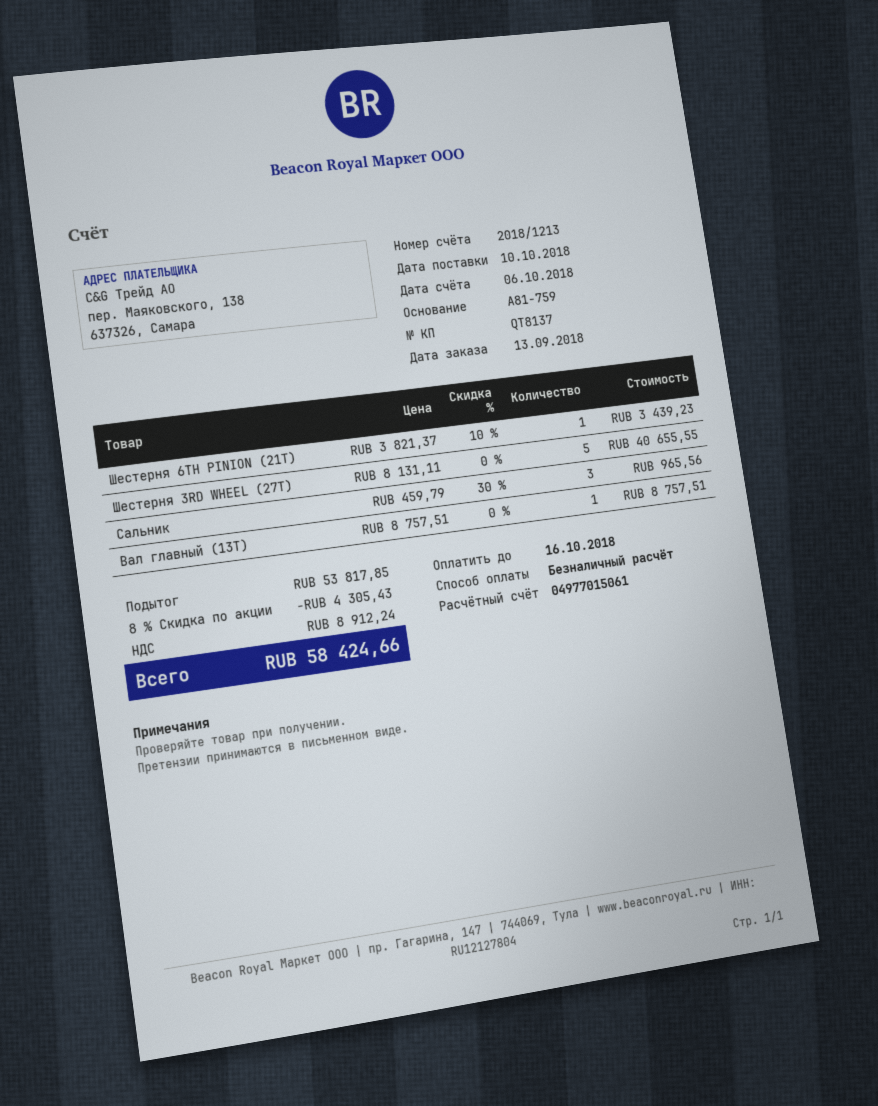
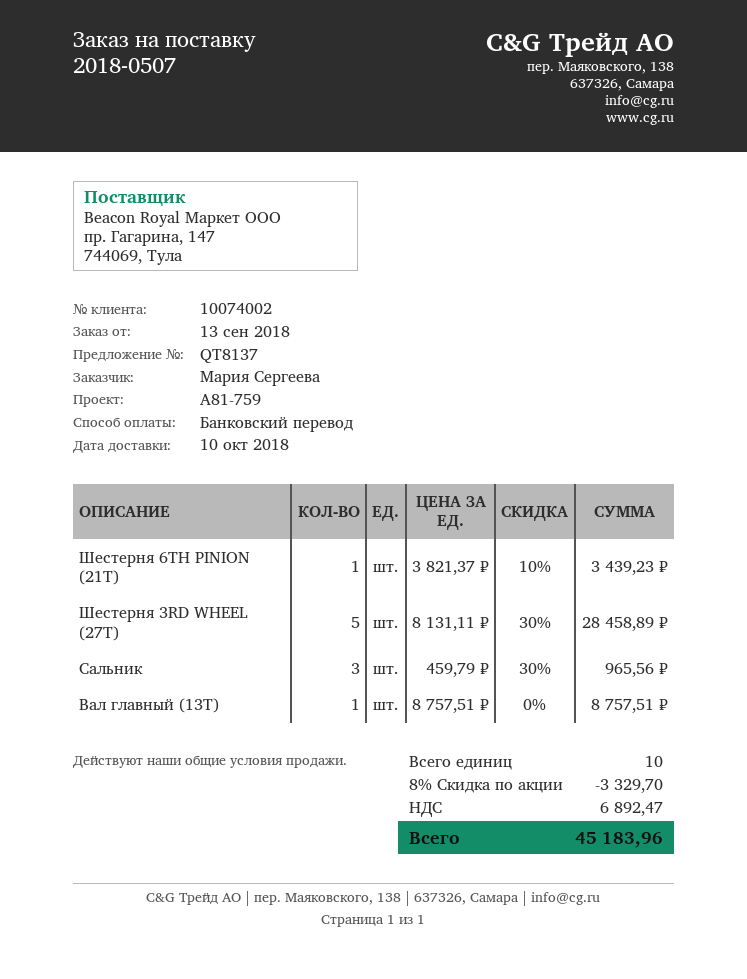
Шестерня 3RD WHEEL (27T): 5 x 8131.11 = 40655.55 -> 5 x 8131.11 - 30% = 28458.89
discount: 8% = 4305.43 -> 8% = 3329.70
tax: 8912.24 -> 6892.47
total: 58424.66 -> 45183.96

